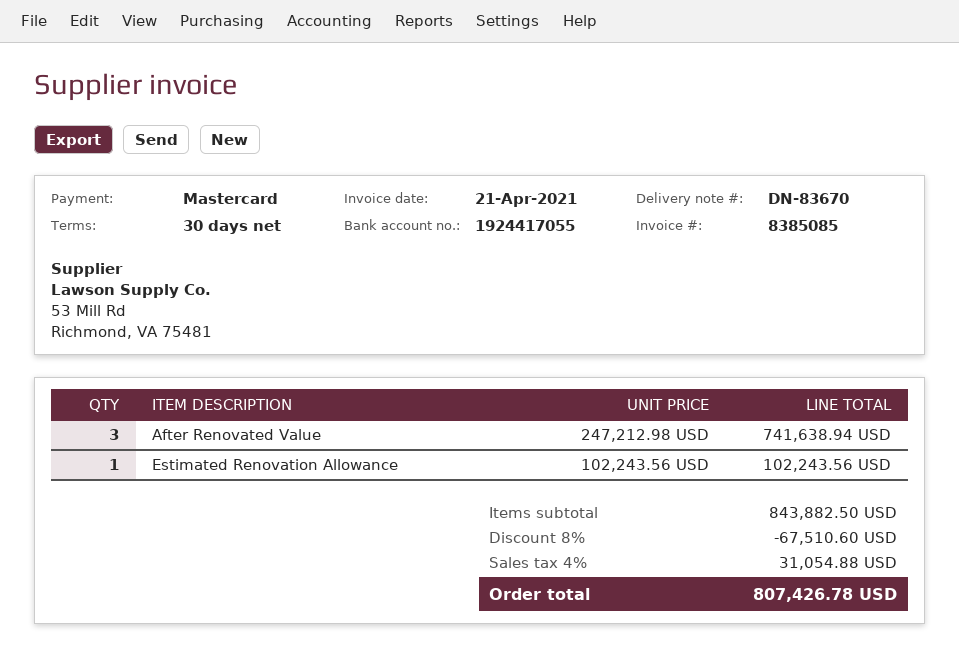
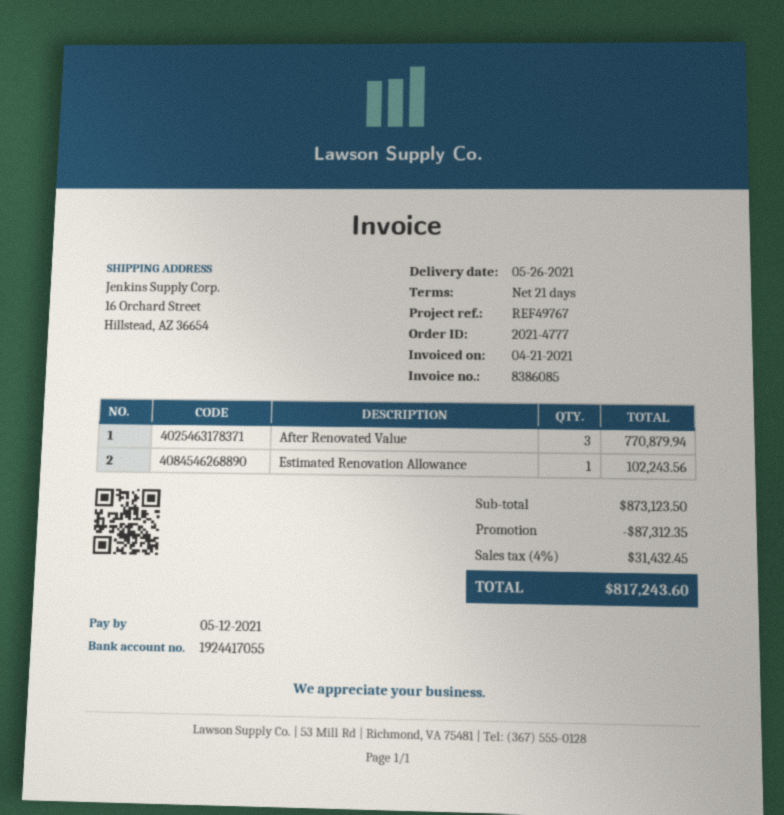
invoice number: 8385085 -> 8386085
payment terms: 30 days -> 21 days
After Renovated Value: 3 for 741638.94 -> 3 for 770879.94
subtotal: 843882.50 -> 873123.50
discount: 67510.60 -> 87312.35
tax: 4% = 31054.88 -> 4% = 31432.45
total: 807426.78 -> 817243.60

